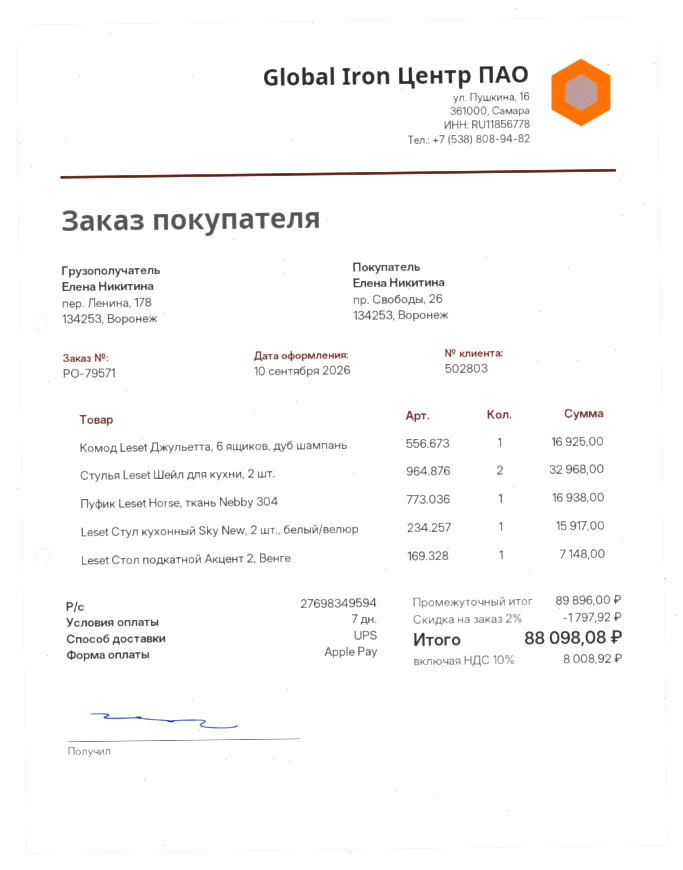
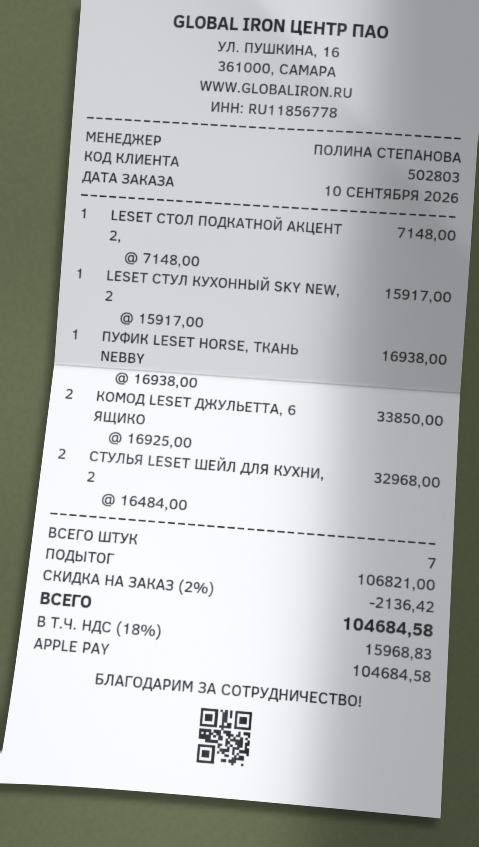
Комод Leset Джульетта, 6 ящиков, дуб шампань: 1 for 16925.00 -> 2 for 33850.00
subtotal: 89896.00 -> 106821.00
discount: 2% = 1797.92 -> 2% = 2136.42
tax: 10% = 8008.92 -> 18% = 15968.83
total: 88098.08 -> 104684.58

